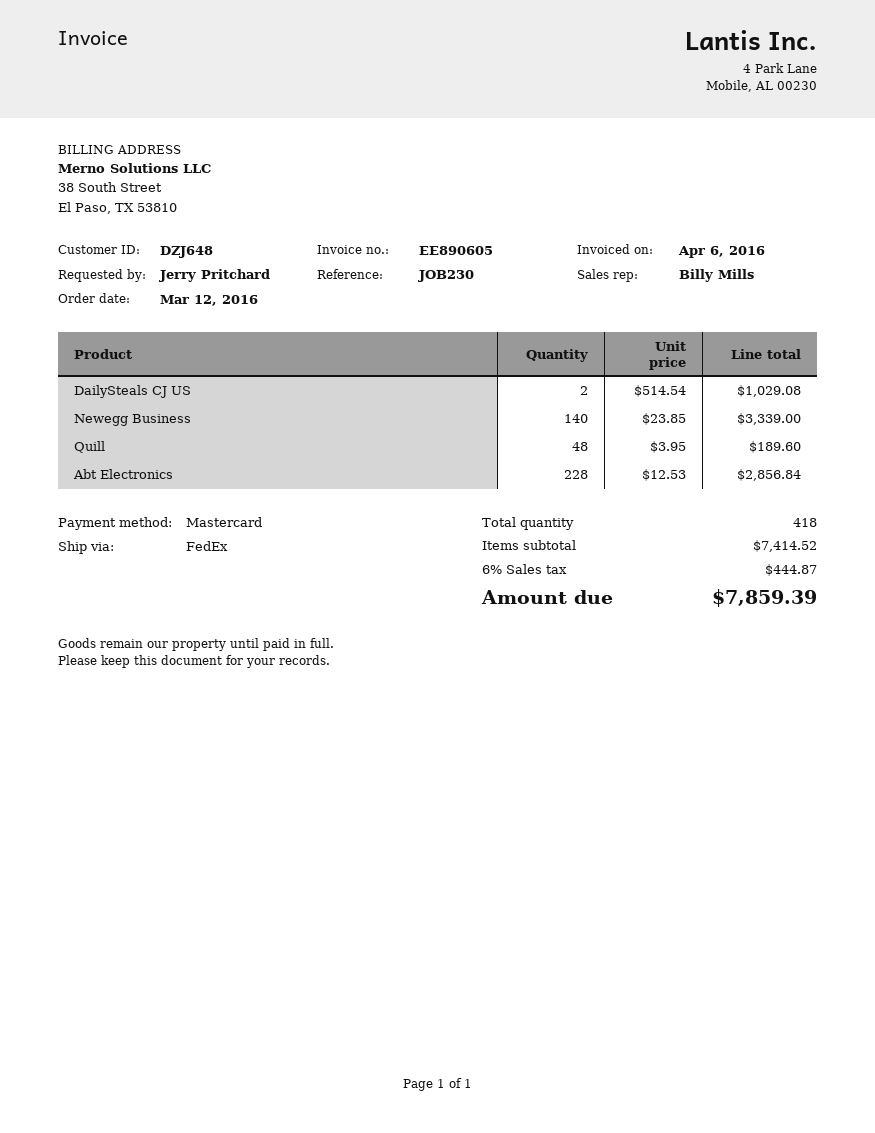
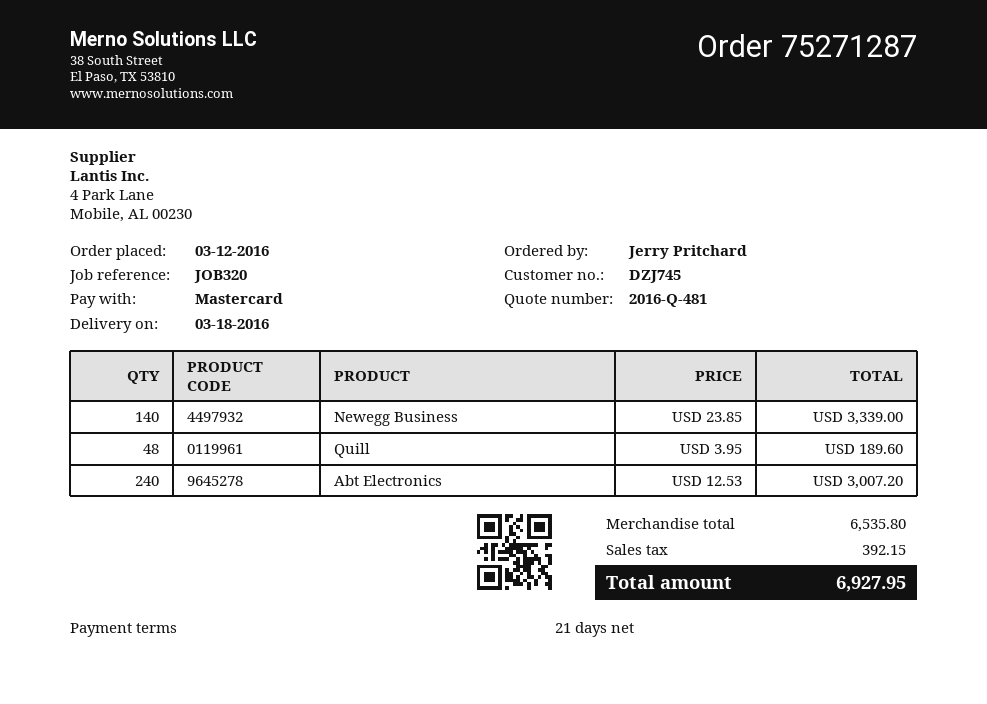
customer number: DZJ648 -> DZJ745
reference: JOB230 -> JOB320
DailySteals CJ US: 2 x 514.54 = 1029.08 -> none
Abt Electronics: 228 x 12.53 = 2856.84 -> 240 x 12.53 = 3007.20
subtotal: 7414.52 -> 6535.80
tax: 444.87 -> 392.15
total: 7859.39 -> 6927.95

